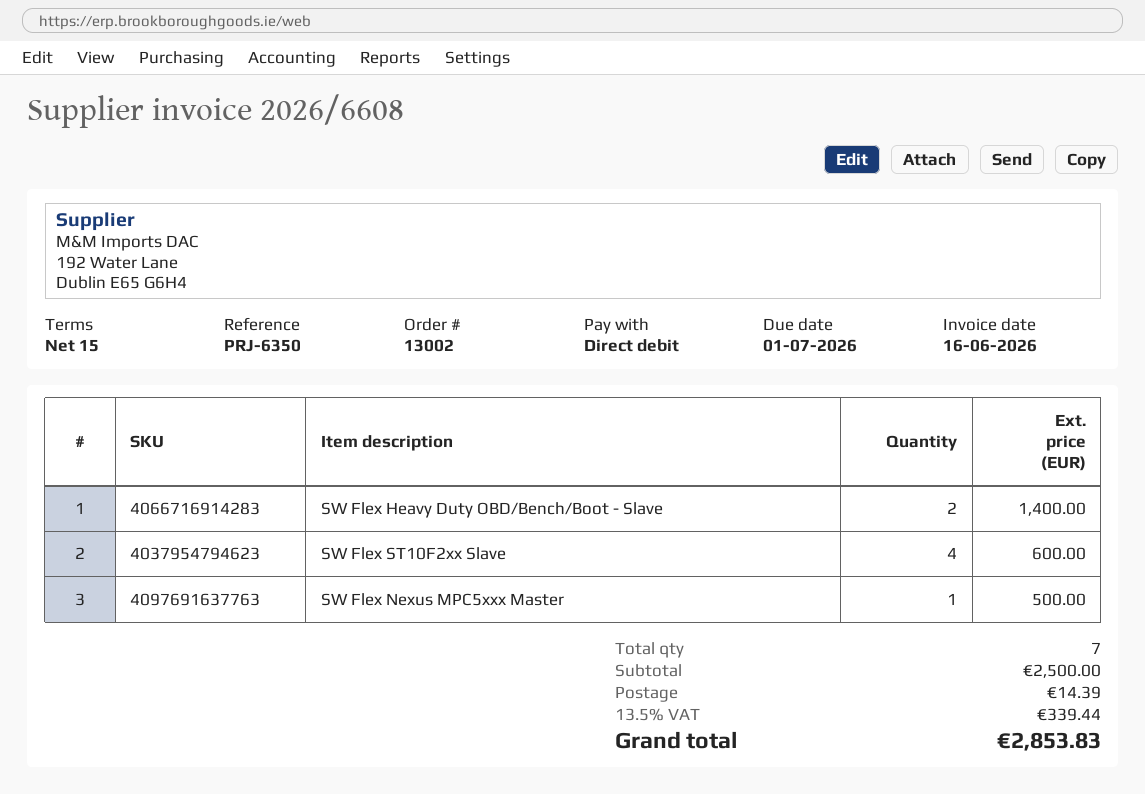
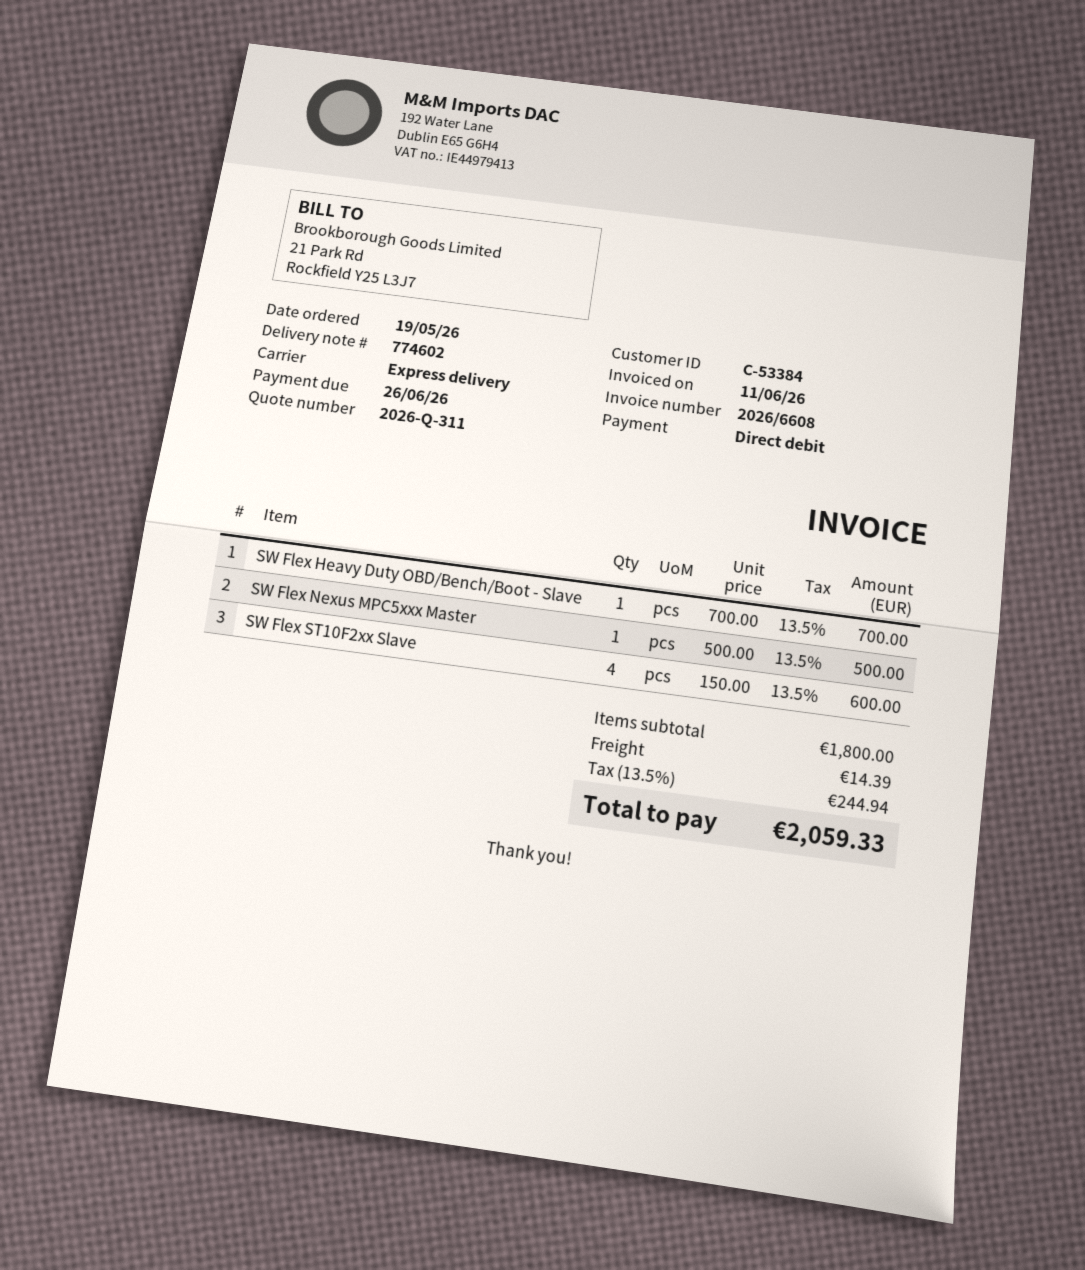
invoice date: 2026-06-16 -> 2026-06-11
due date: 2026-07-01 -> 2026-06-26
SW Flex Heavy Duty OBD/Bench/Boot - Slave: 2 for 1400.00 -> 1 for 700.00
subtotal: 2500.00 -> 1800.00
tax: 13.5% = 339.44 -> 13.5% = 244.94
total: 2853.83 -> 2059.33

